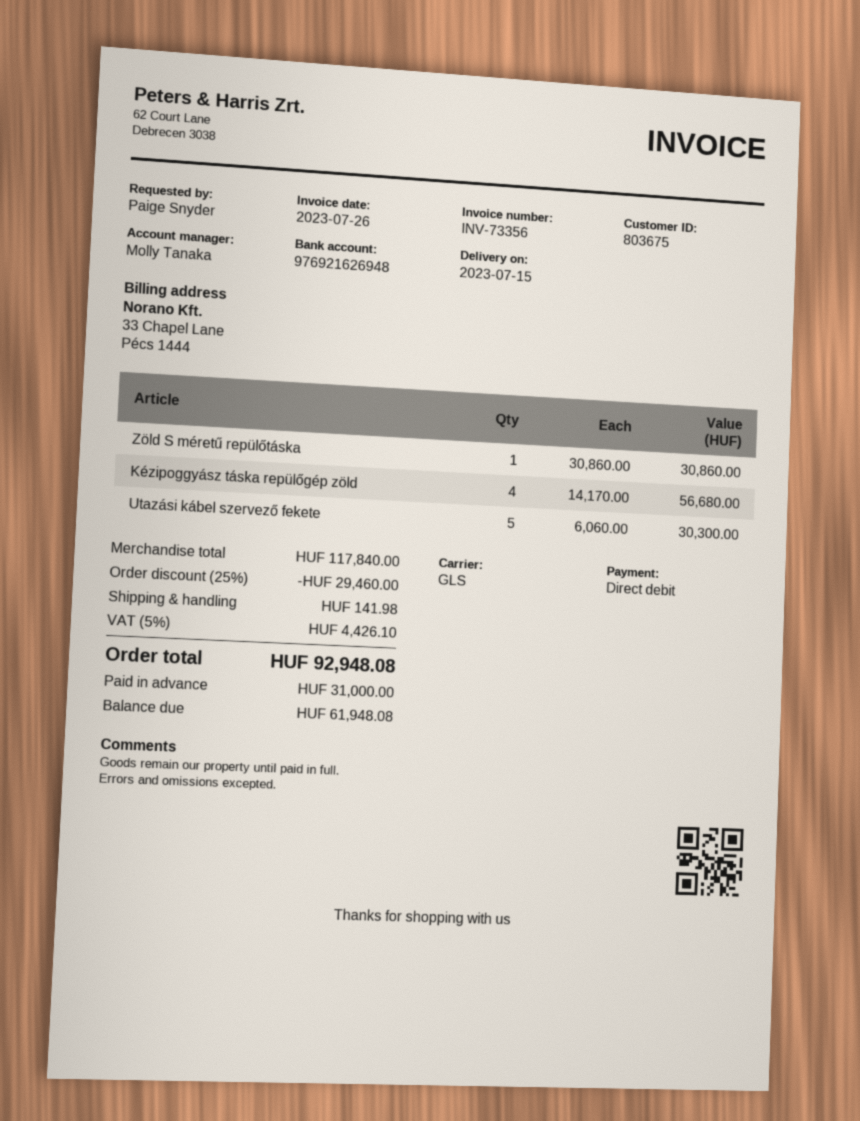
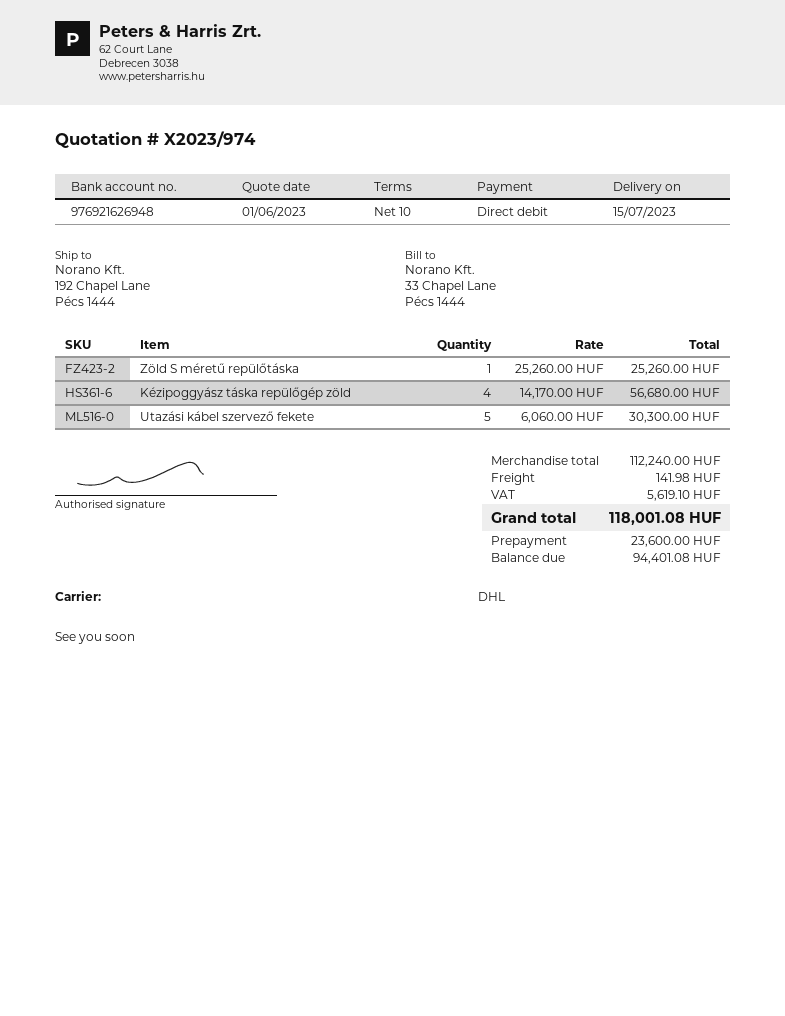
shipping method: GLS -> DHL
Zöld S méretű repülőtáska: 1 x 30860.00 = 30860.00 -> 1 x 25260.00 = 25260.00
subtotal: 117840.00 -> 112240.00
discount: 25% = 29460.00 -> none
tax: 4426.10 -> 5619.10
total: 92948.08 -> 118001.08
deposit: 31000.00 -> 23600.00
balance: 61948.08 -> 94401.08

